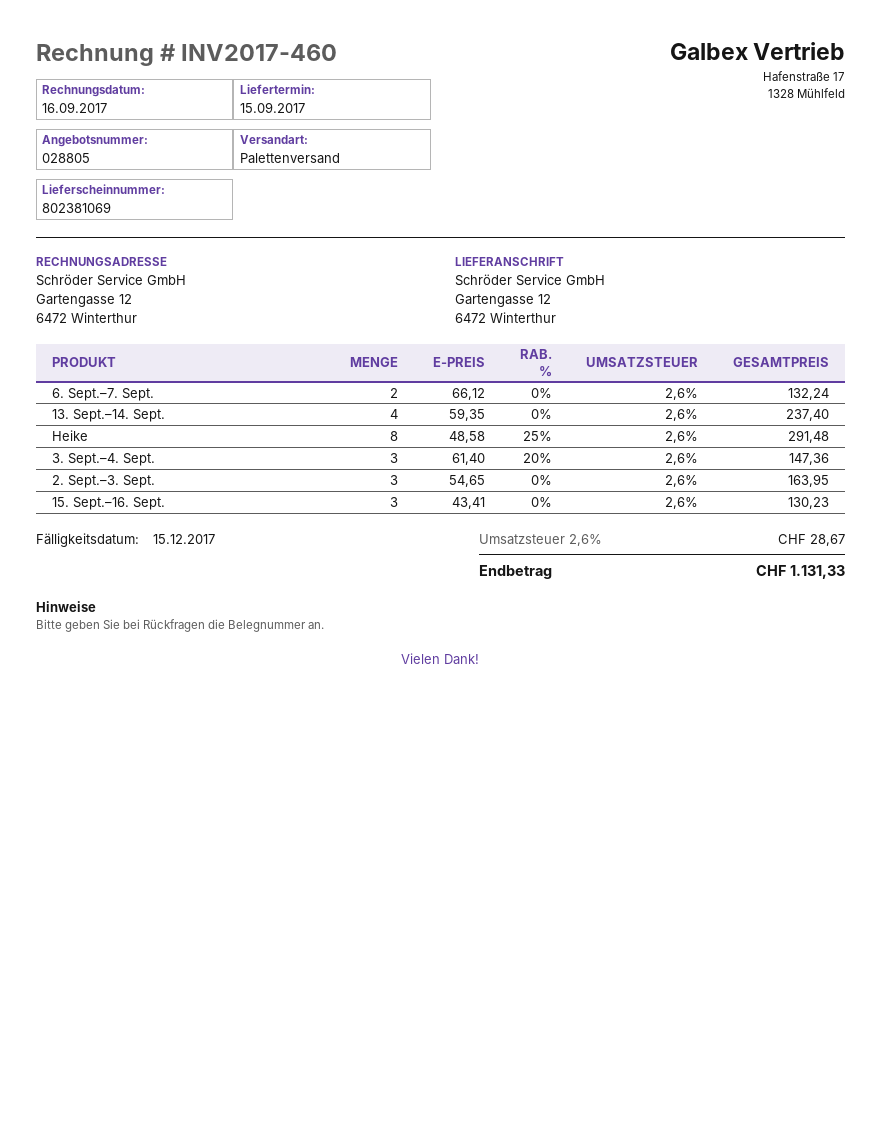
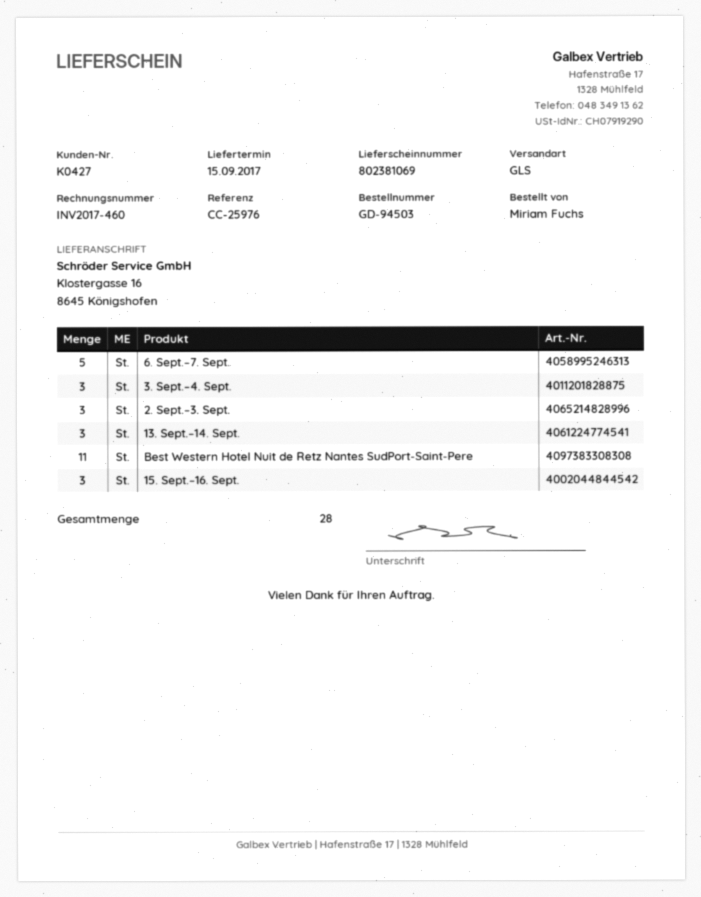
shipping method: pallet freight -> GLS
ship to: Gartengasse 12, 6472 Winterthur -> Klostergasse 16, 8645 Königshofen
6. Sept.–7. Sept.: 2 -> 5
13. Sept.–14. Sept.: 4 -> 3
Heike: 8 -> none
Best Western Hotel Nuit de Retz Nantes SudPort-Saint-Pere: none -> 11

